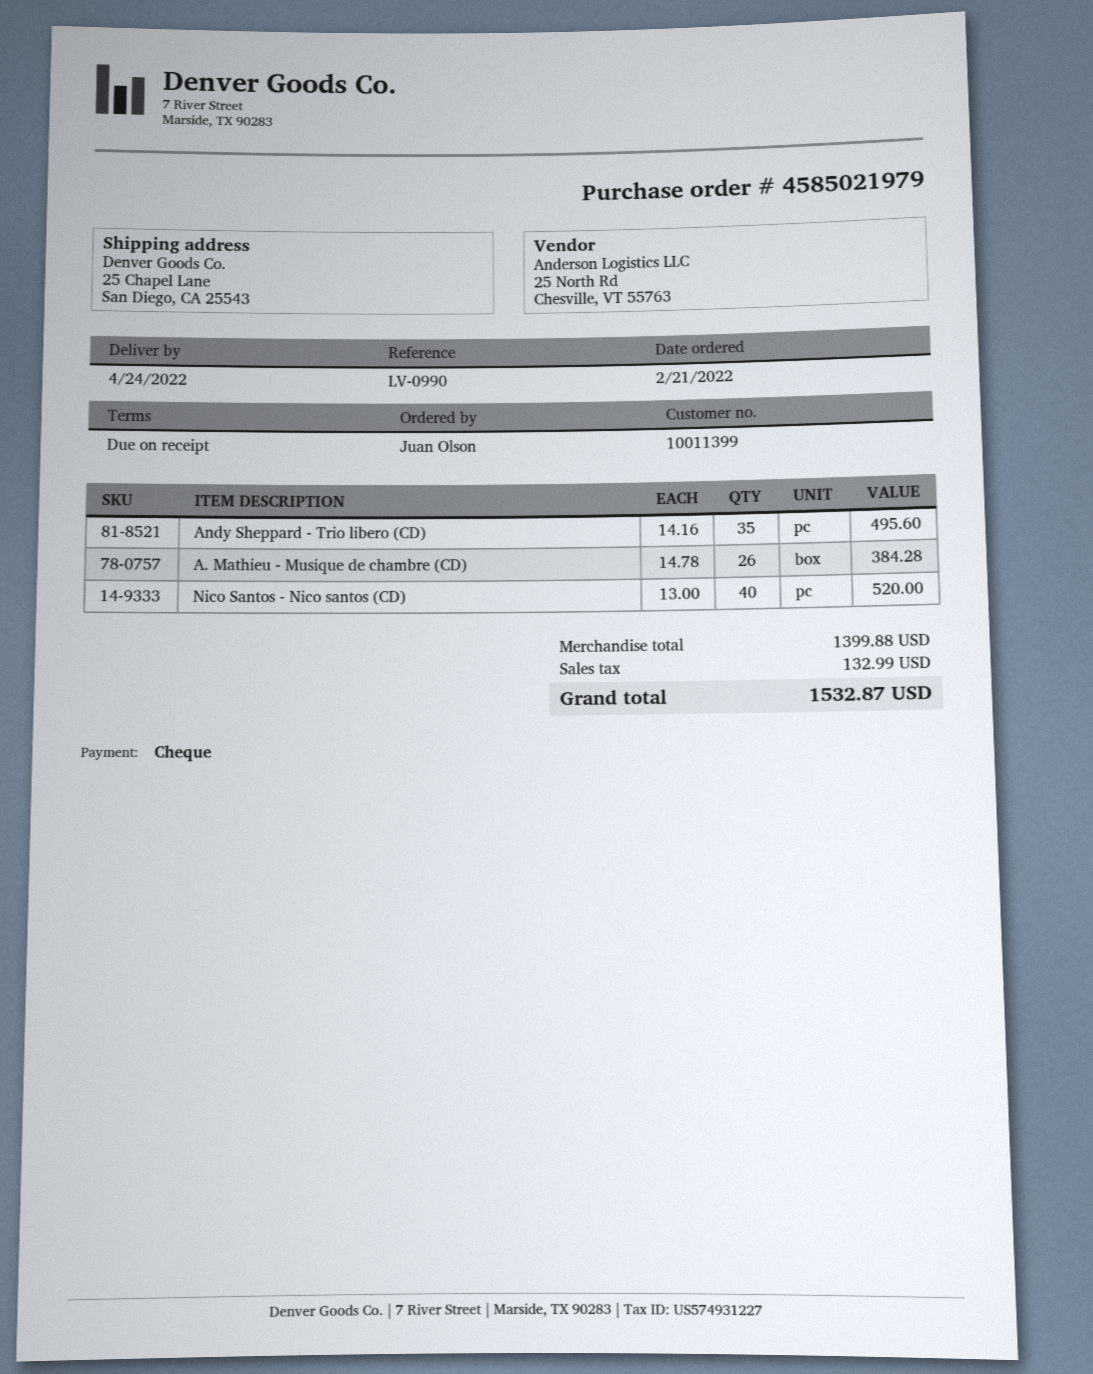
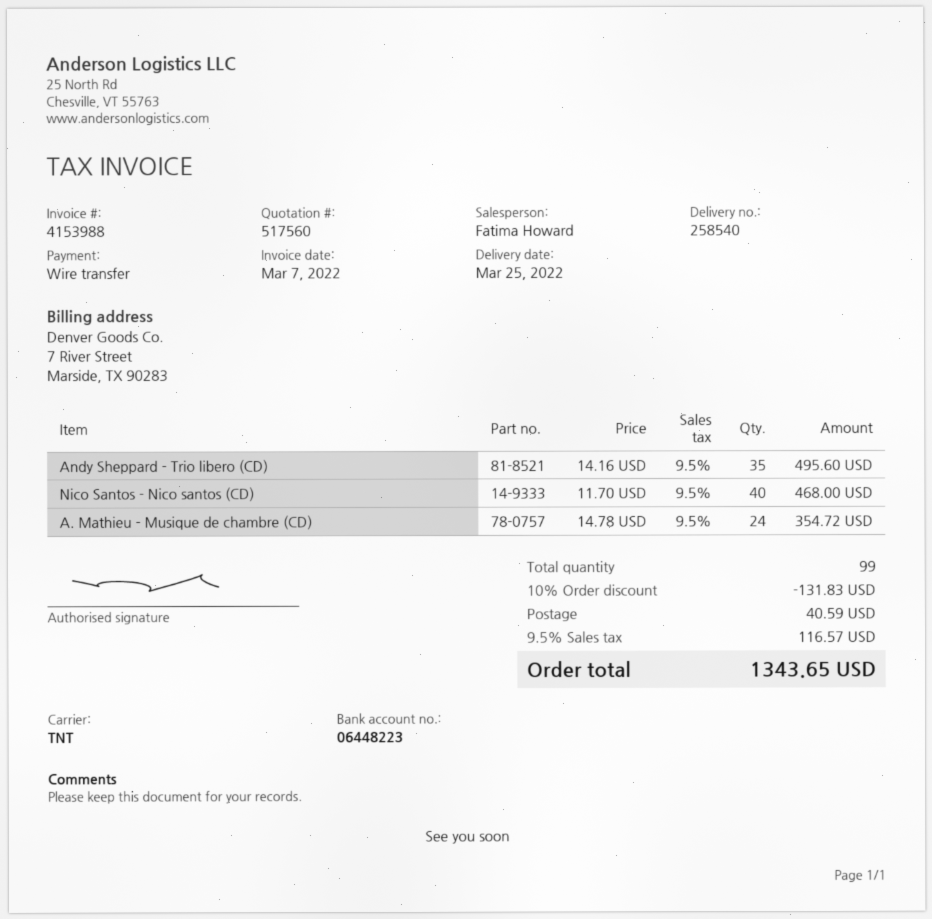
delivery date: 2022-04-24 -> 2022-03-25
payment method: cheque -> bank transfer
A. Mathieu - Musique de chambre (CD): 26 x 14.78 = 384.28 -> 24 x 14.78 = 354.72
Nico Santos - Nico santos (CD): 40 x 13.00 = 520.00 -> 40 x 11.70 = 468.00
discount: none -> 10% = 131.83
shipping: none -> 40.59
tax: 132.99 -> 116.57
total: 1532.87 -> 1343.65

